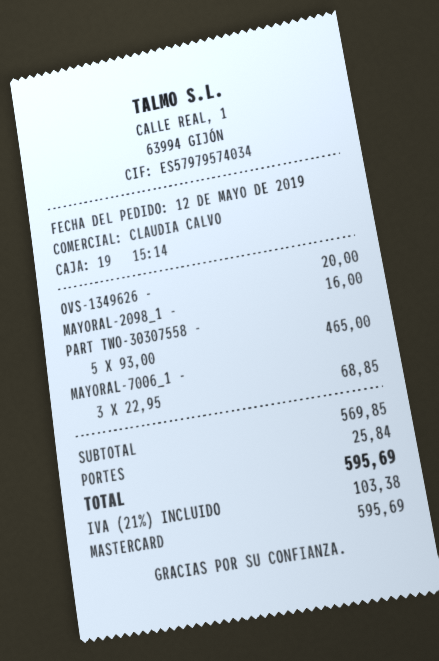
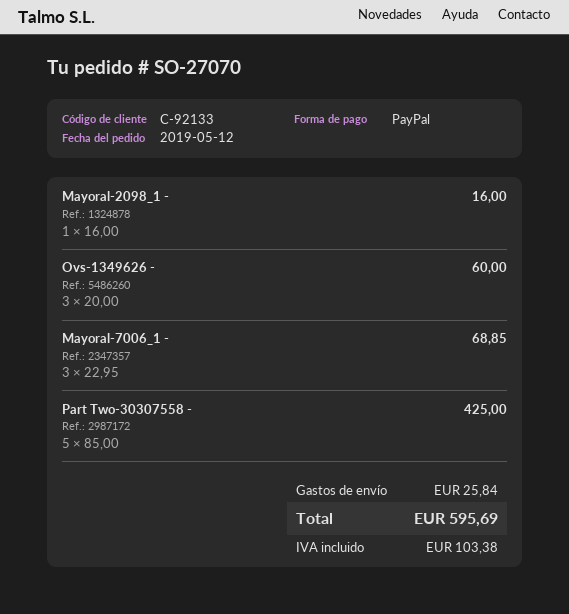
payment method: Mastercard -> PayPal
OVS-1349626 -: 1 x 20.00 = 20.00 -> 3 x 20.00 = 60.00
PART TWO-30307558 -: 5 x 93.00 = 465.00 -> 5 x 85.00 = 425.00

